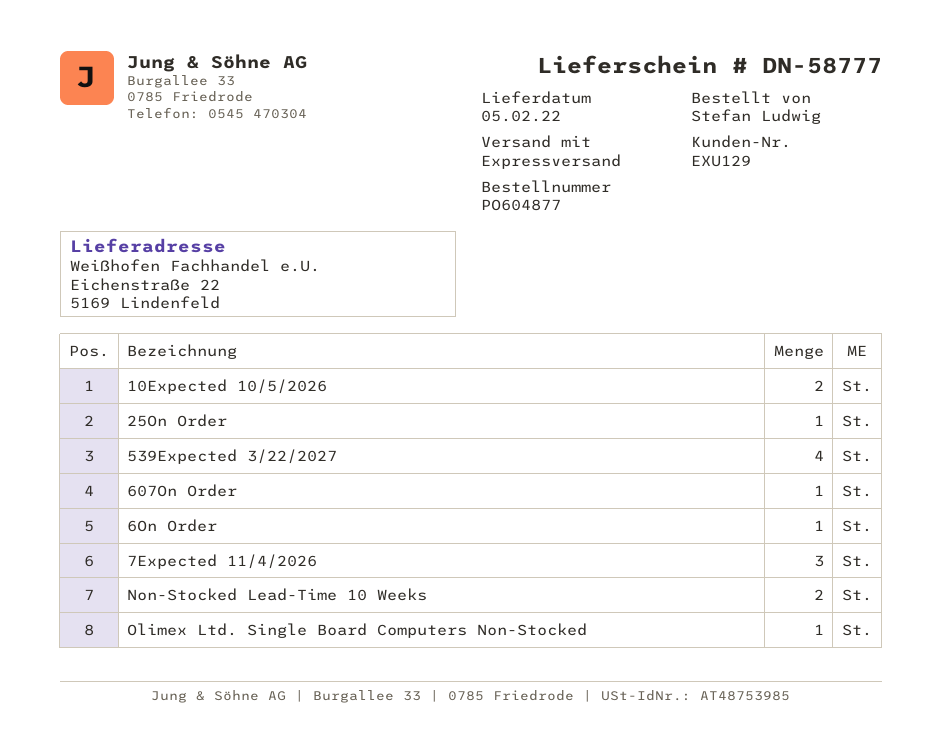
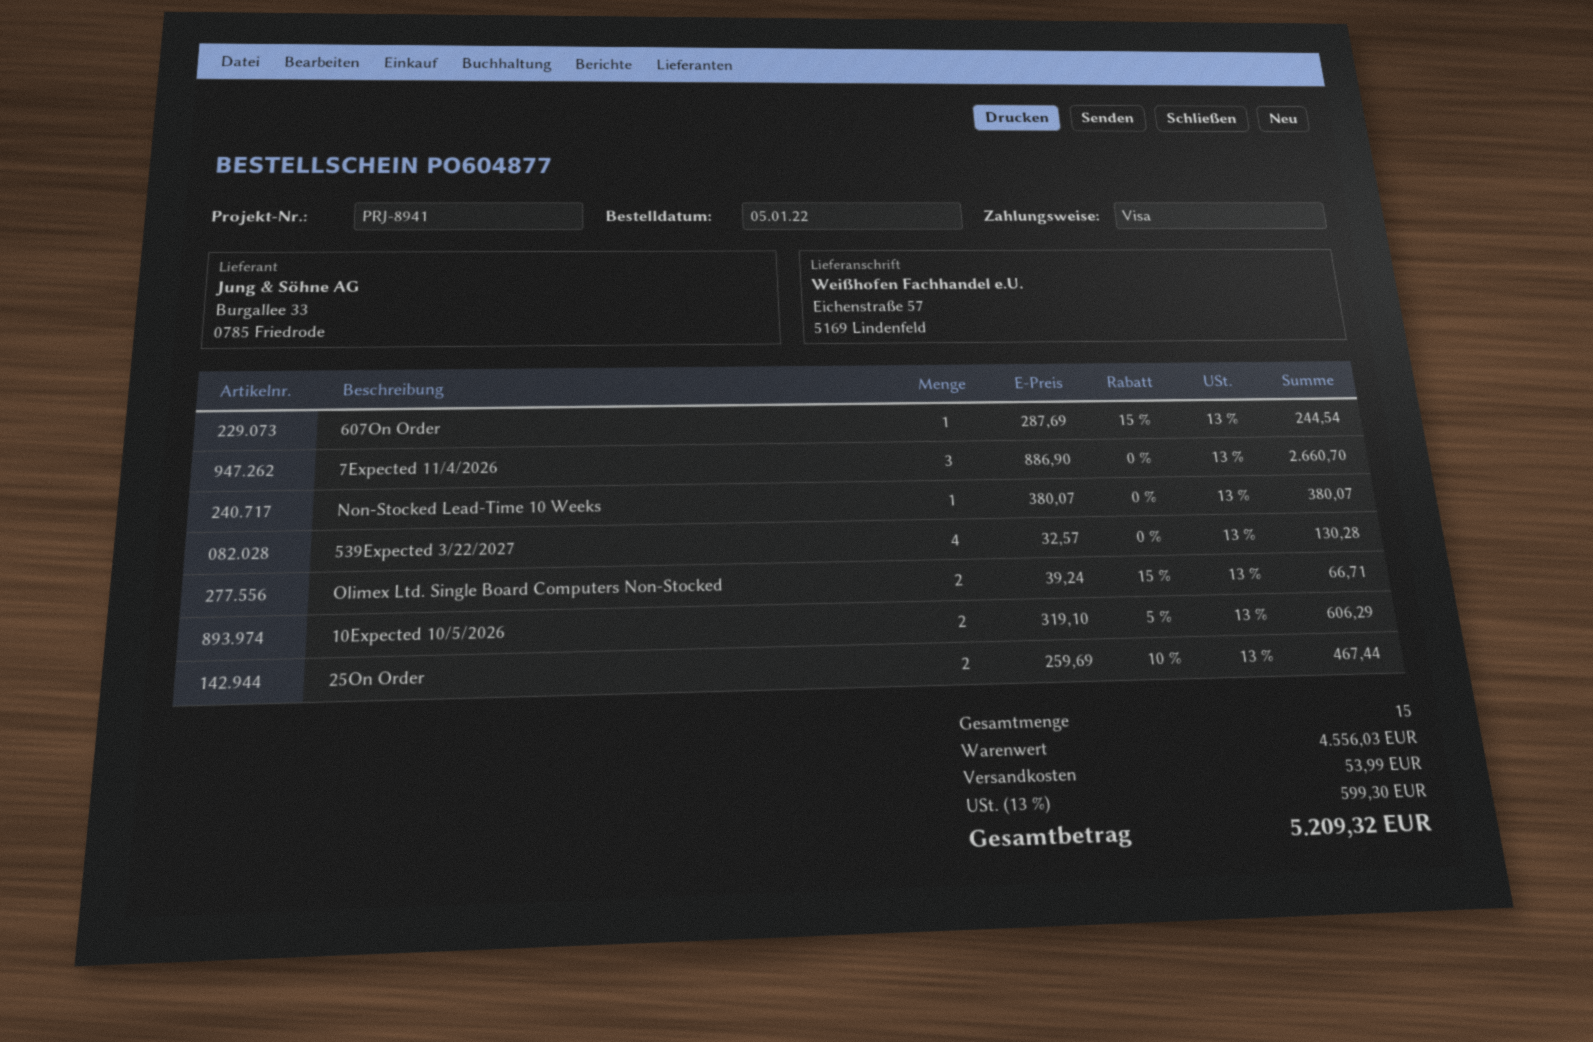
ship to: Eichenstraße 22, 5169 Lindenfeld -> Eichenstraße 57, 5169 Lindenfeld
25On Order: 1 -> 2
6On Order: 1 -> none
Non-Stocked Lead-Time 10 Weeks: 2 -> 1
Olimex Ltd. Single Board Computers Non-Stocked: 1 -> 2

